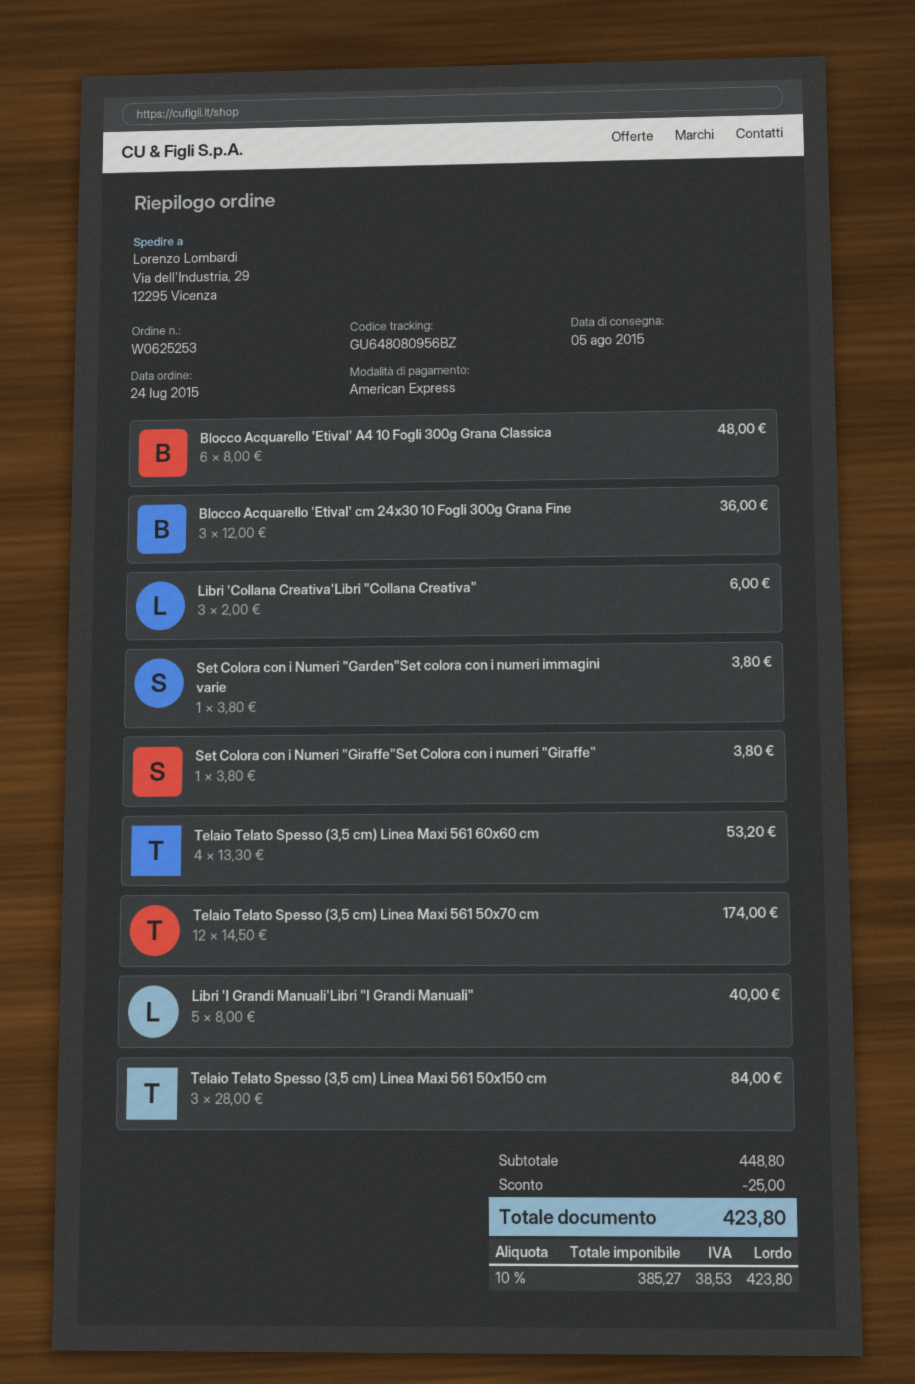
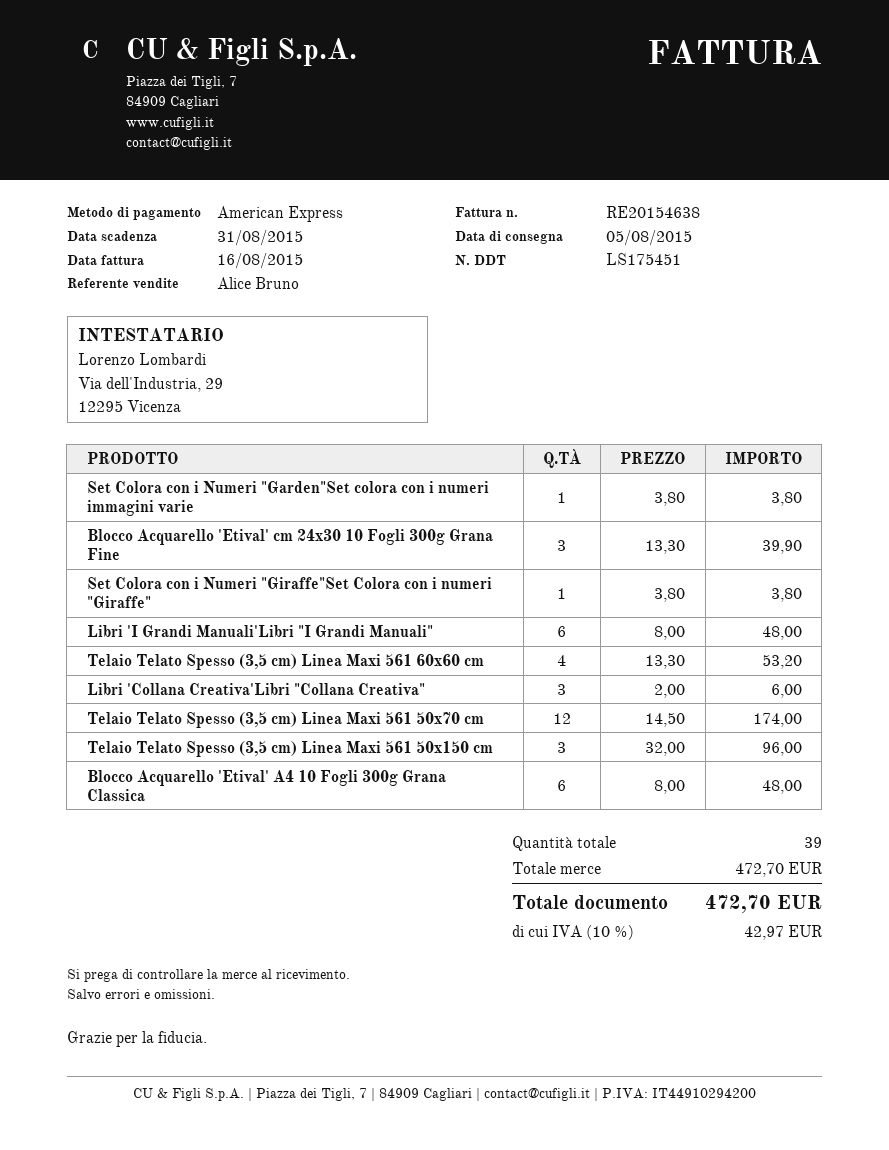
Blocco Acquarello 'Etival' cm 24x30 10 Fogli 300g Grana Fine: 3 x 12.00 = 36.00 -> 3 x 13.30 = 39.90
Libri 'I Grandi Manuali'Libri "I Grandi Manuali": 5 x 8.00 = 40.00 -> 6 x 8.00 = 48.00
Telaio Telato Spesso (3,5 cm) Linea Maxi 561 50x150 cm: 3 x 28.00 = 84.00 -> 3 x 32.00 = 96.00
subtotal: 448.80 -> 472.70
discount: 25.00 -> none
tax: 10% = 38.53 -> 10% = 42.97
total: 423.80 -> 472.70

